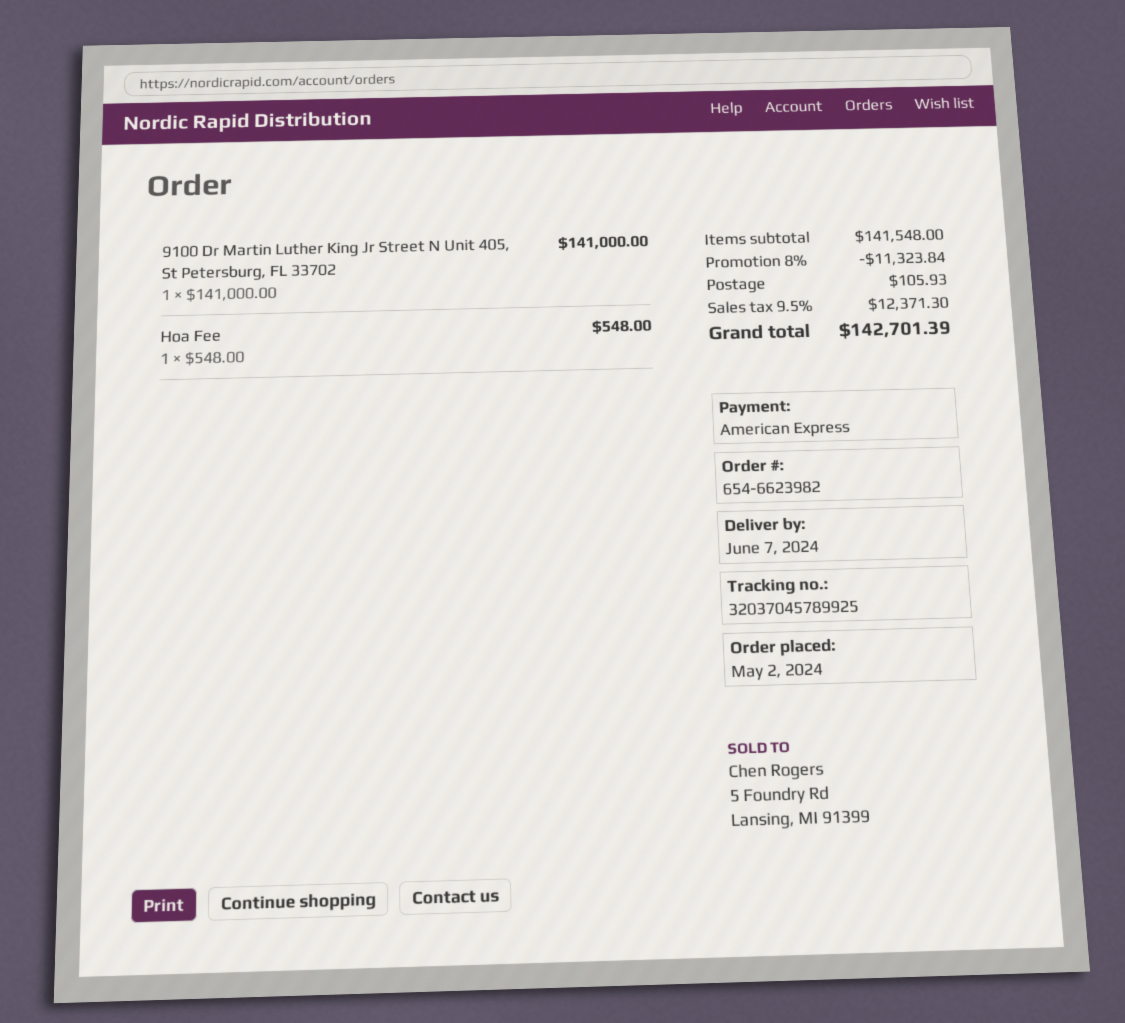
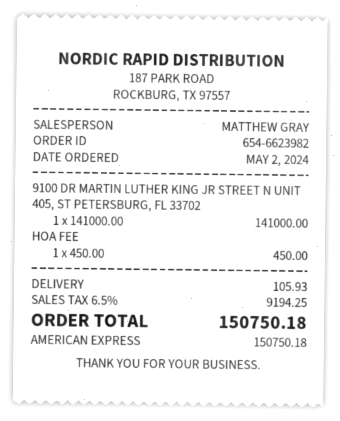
Hoa Fee: 1 x 548.00 = 548.00 -> 1 x 450.00 = 450.00
discount: 8% = 11323.84 -> none
tax: 9.5% = 12371.30 -> 6.5% = 9194.25
total: 142701.39 -> 150750.18

